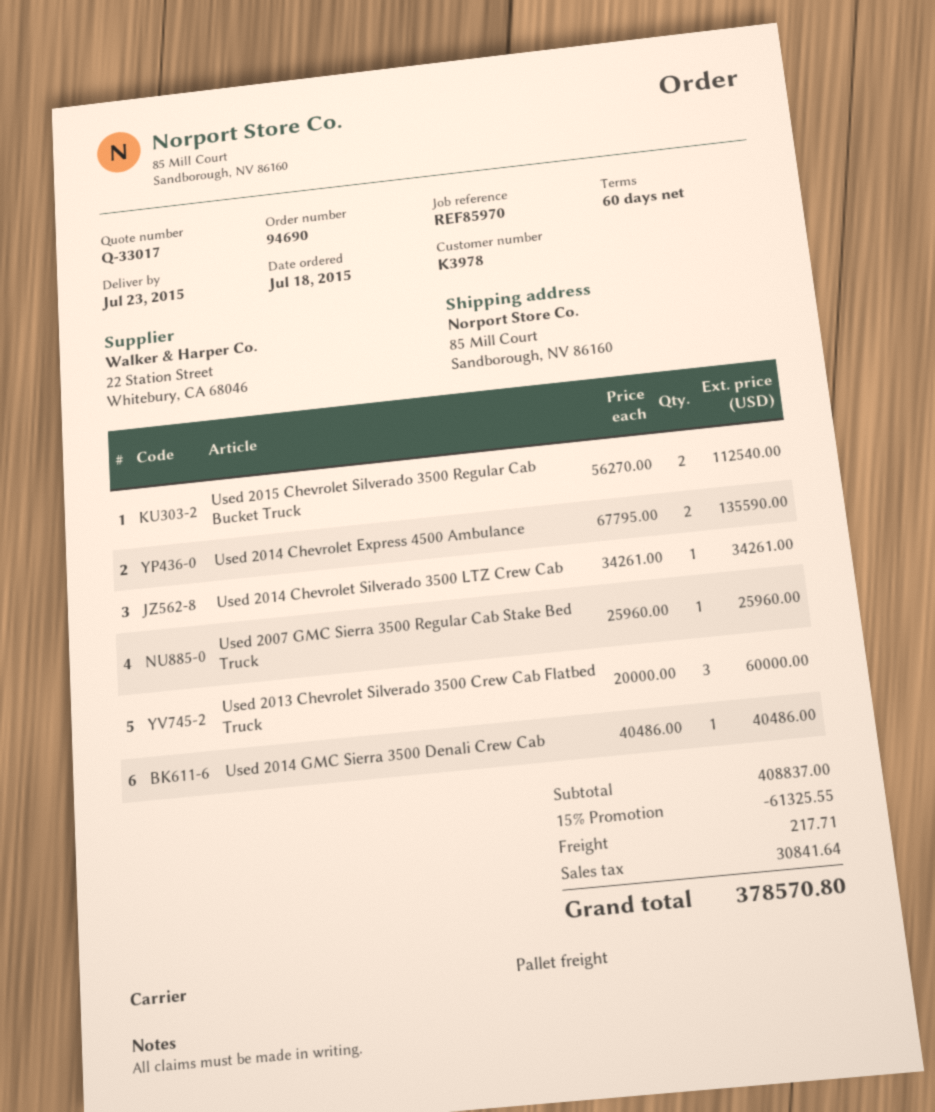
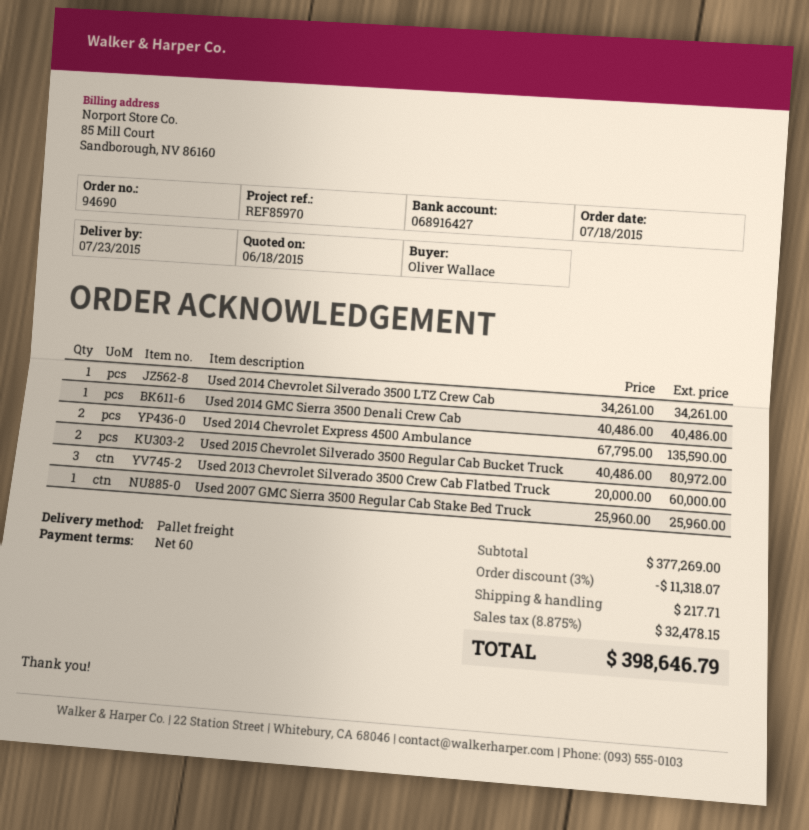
Used 2015 Chevrolet Silverado 3500 Regular Cab Bucket Truck: 2 x 56270.00 = 112540.00 -> 2 x 40486.00 = 80972.00
subtotal: 408837.00 -> 377269.00
discount: 15% = 61325.55 -> 3% = 11318.07
tax: 30841.64 -> 32478.15
total: 378570.80 -> 398646.79

